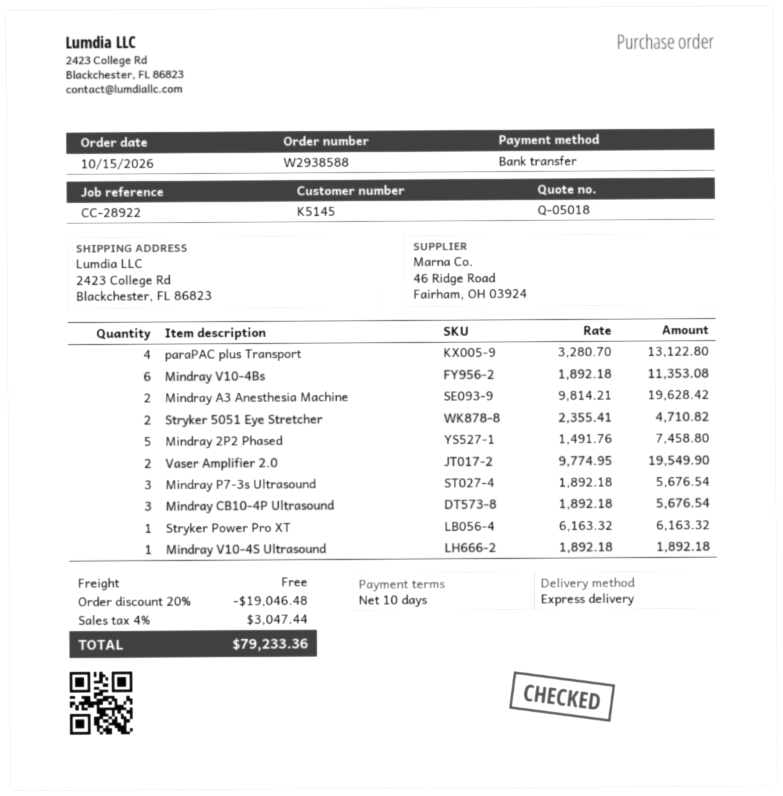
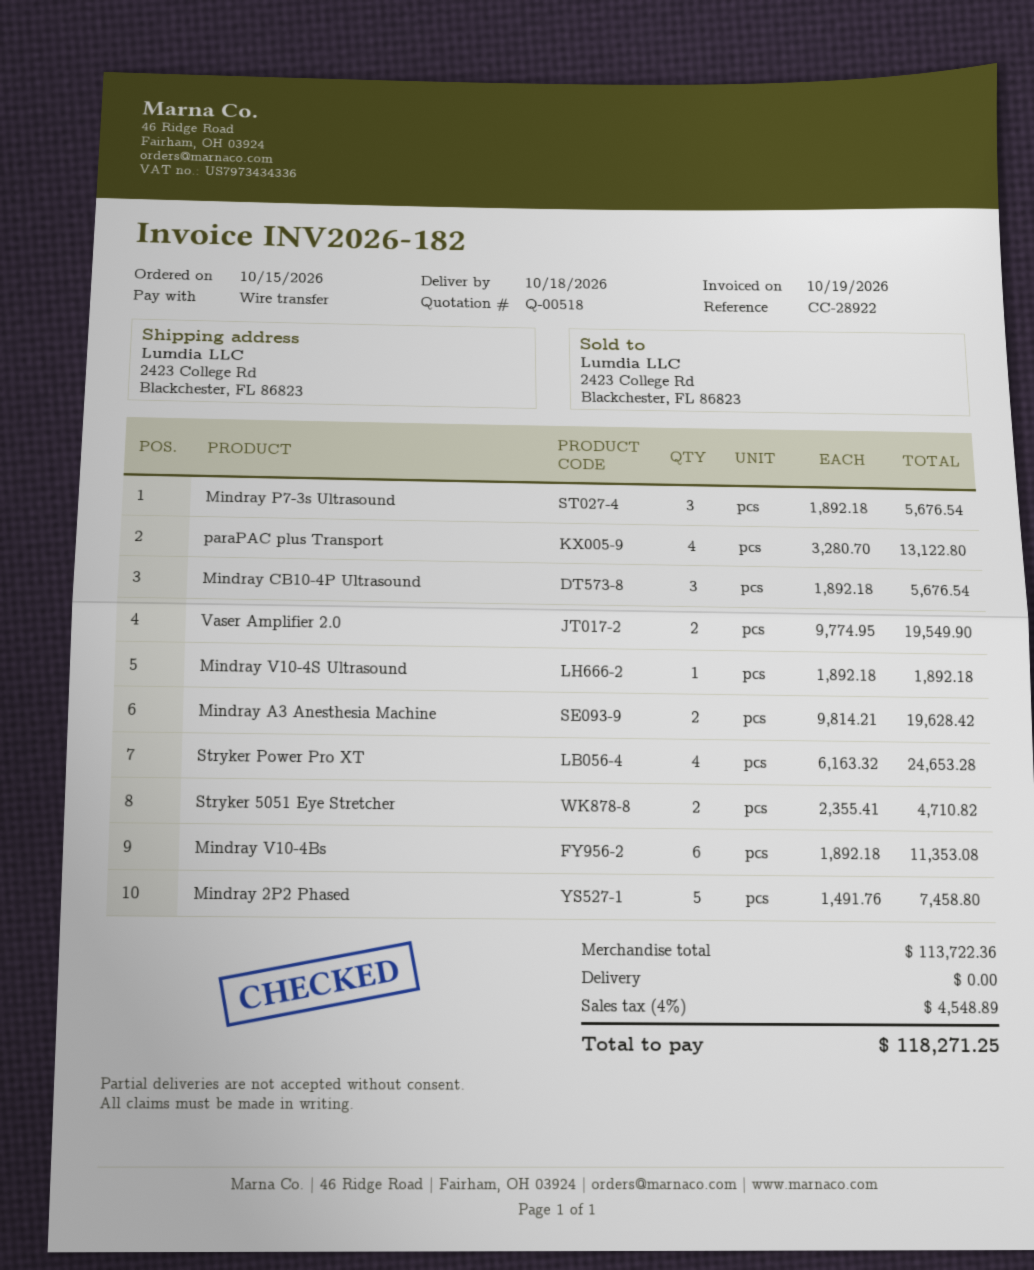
quote number: Q-05018 -> Q-00518
Stryker Power Pro XT: 1 x 6163.32 = 6163.32 -> 4 x 6163.32 = 24653.28
discount: 20% = 19046.48 -> none
tax: 4% = 3047.44 -> 4% = 4548.89
total: 79233.36 -> 118271.25

